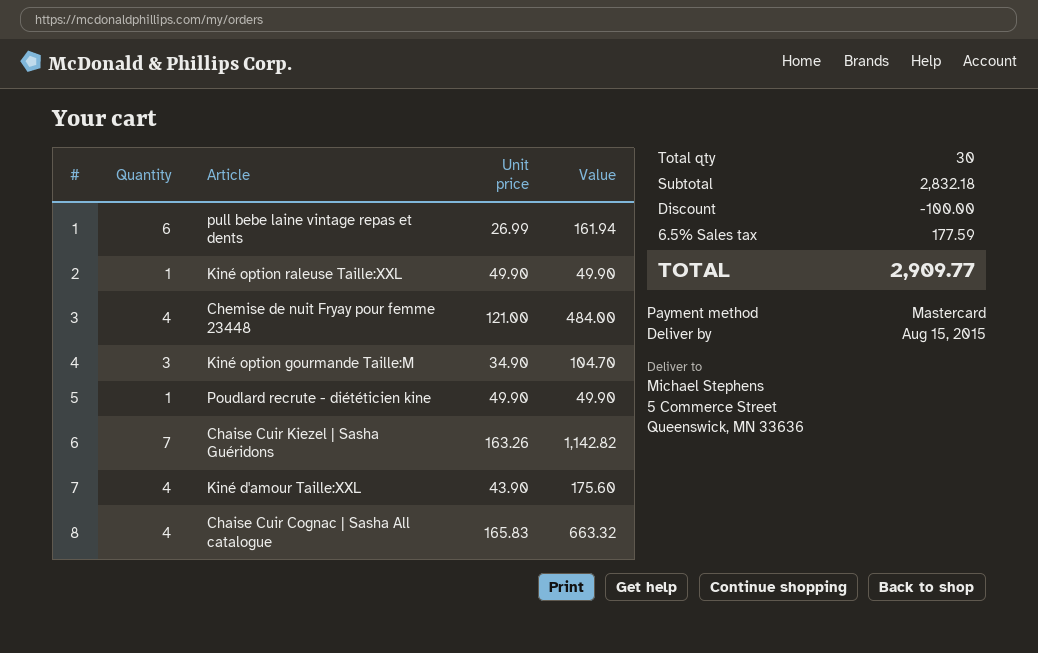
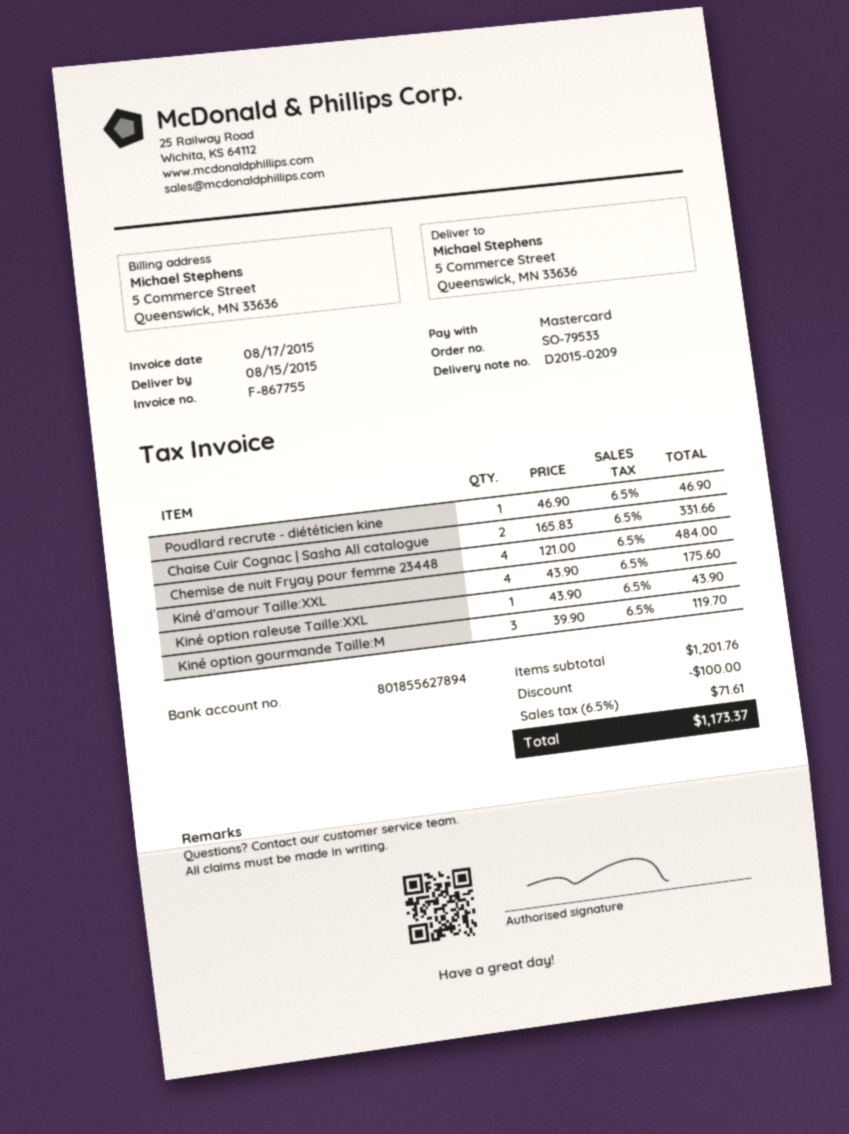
pull bebe laine vintage repas et dents: 6 x 26.99 = 161.94 -> none
Kiné option raleuse Taille:XXL: 1 x 49.90 = 49.90 -> 1 x 43.90 = 43.90
Kiné option gourmande Taille:M: 3 x 34.90 = 104.70 -> 3 x 39.90 = 119.70
Poudlard recrute - diététicien kine: 1 x 49.90 = 49.90 -> 1 x 46.90 = 46.90
Chaise Cuir Kiezel | Sasha Guéridons: 7 x 163.26 = 1142.82 -> none
Chaise Cuir Cognac | Sasha All catalogue: 4 x 165.83 = 663.32 -> 2 x 165.83 = 331.66
subtotal: 2832.18 -> 1201.76
tax: 6.5% = 177.59 -> 6.5% = 71.61
total: 2909.77 -> 1173.37

